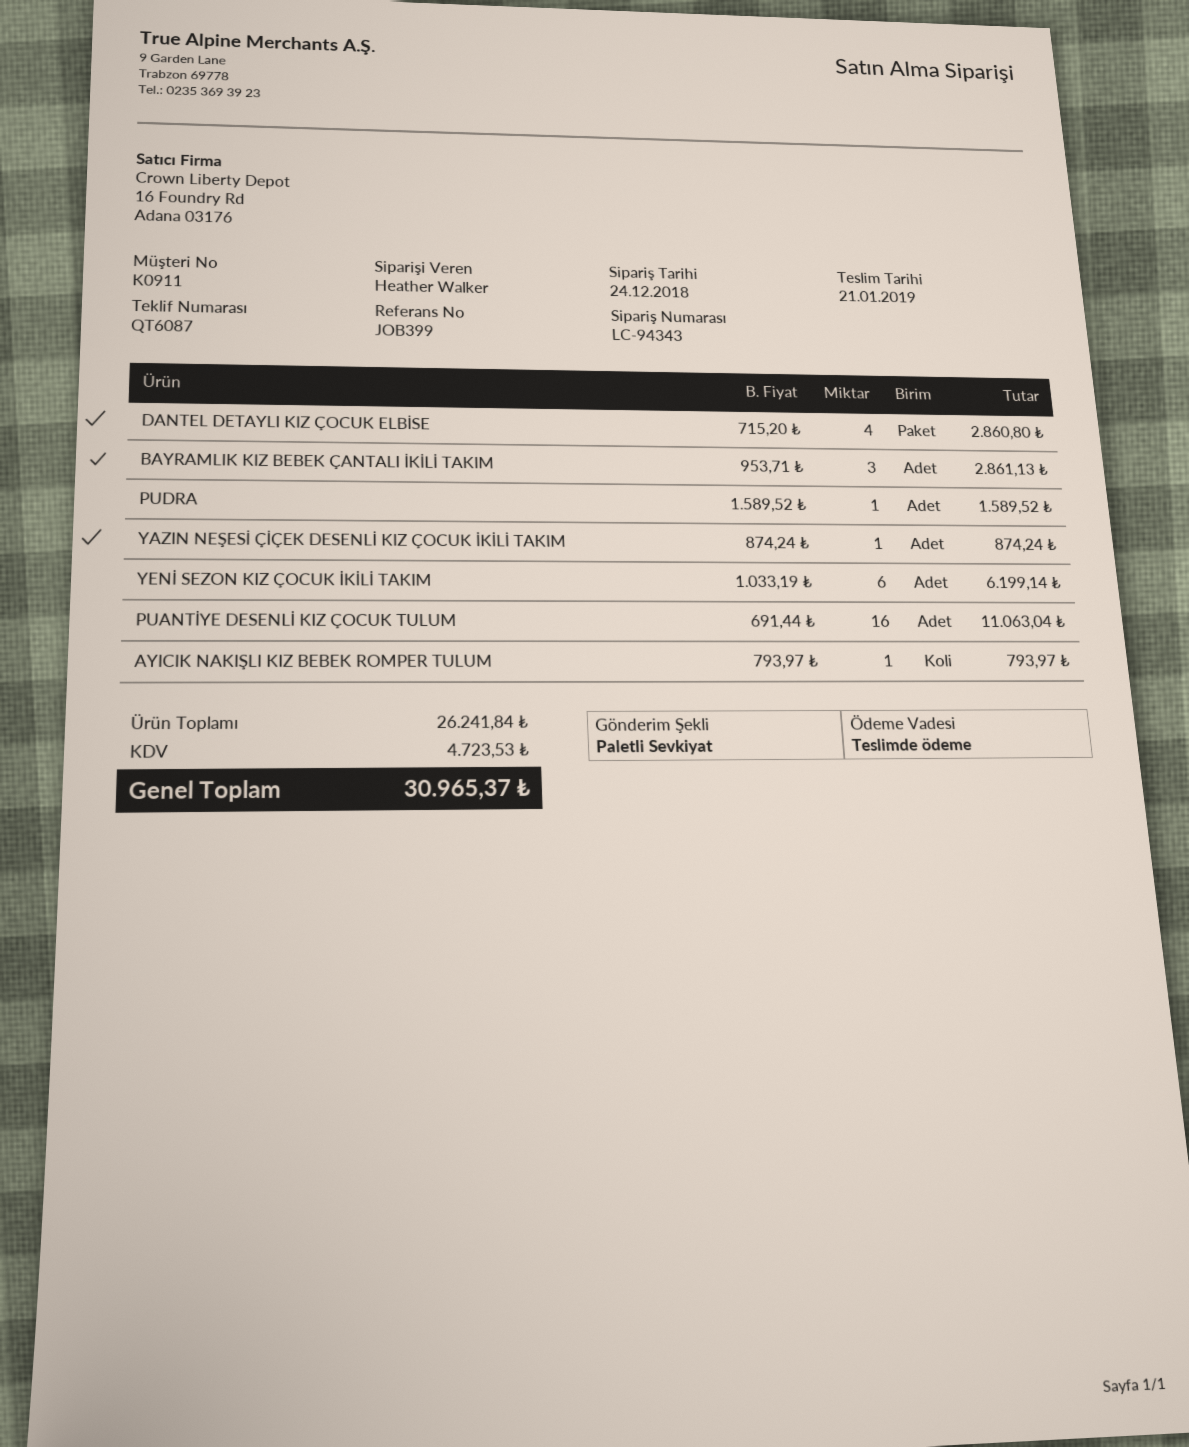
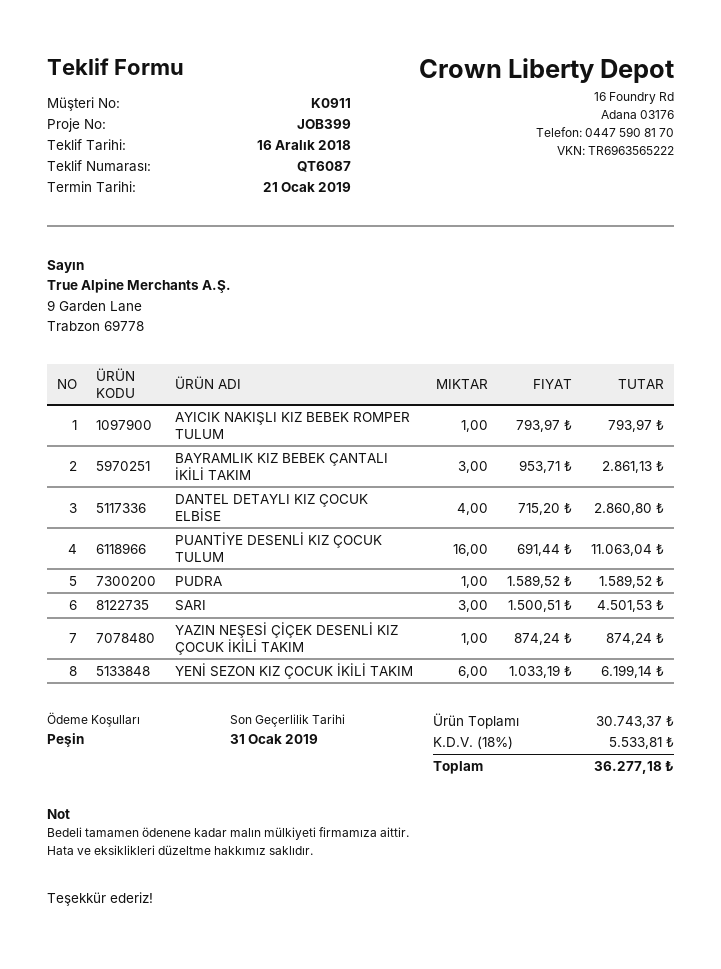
SARI: none -> 3 x 1500.51 = 4501.53
subtotal: 26241.84 -> 30743.37
tax: 4723.53 -> 5533.81
total: 30965.37 -> 36277.18

